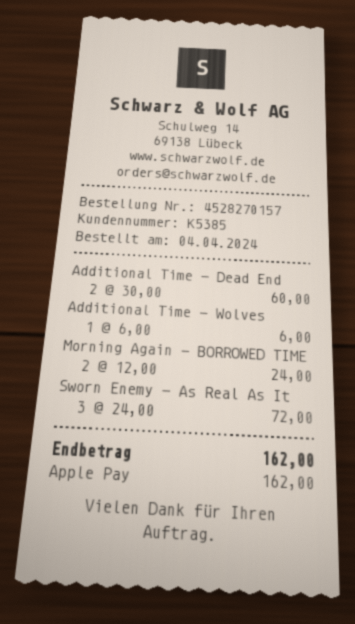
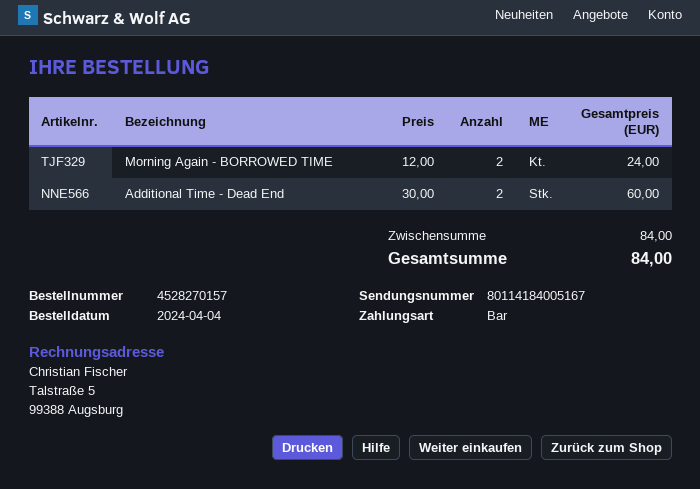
payment method: Apple Pay -> cash
Additional Time - Wolves: 1 x 6.00 = 6.00 -> none
Sworn Enemy - As Real As It: 3 x 24.00 = 72.00 -> none
total: 162.00 -> 84.00

